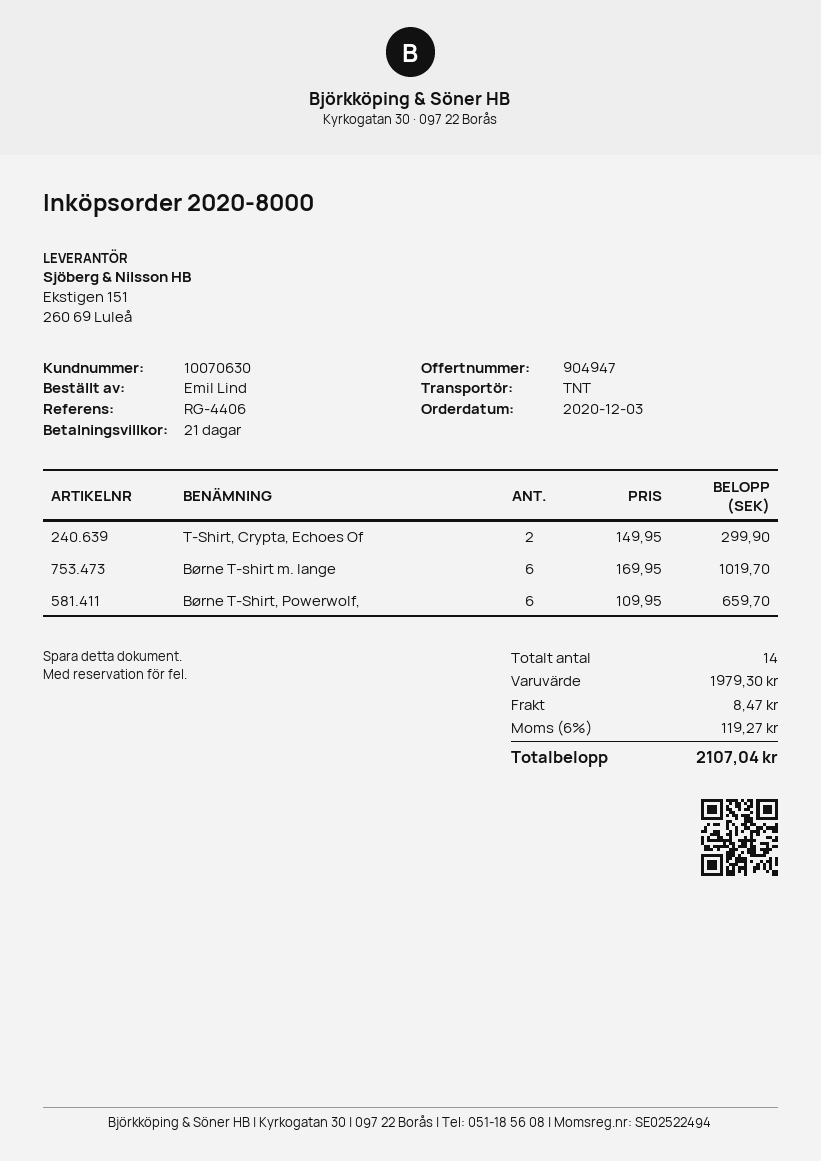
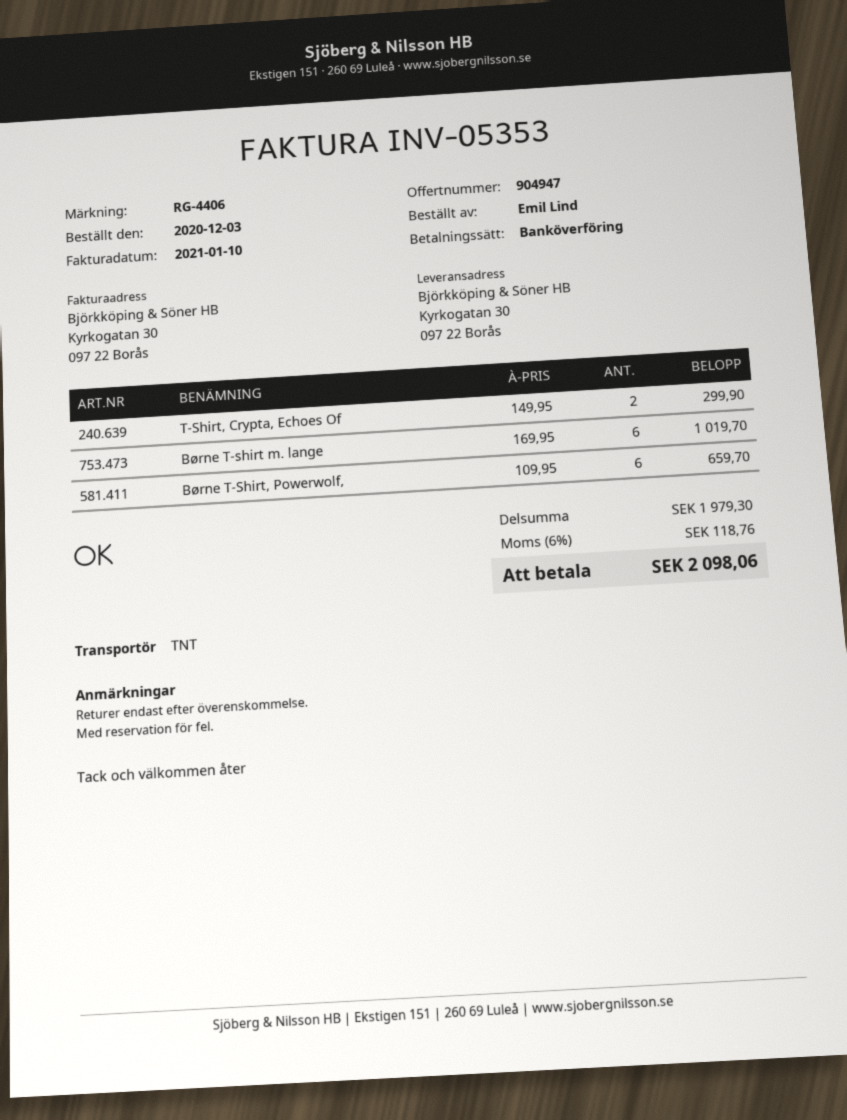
shipping: 8.47 -> none
tax: 6% = 119.27 -> 6% = 118.76
total: 2107.04 -> 2098.06

